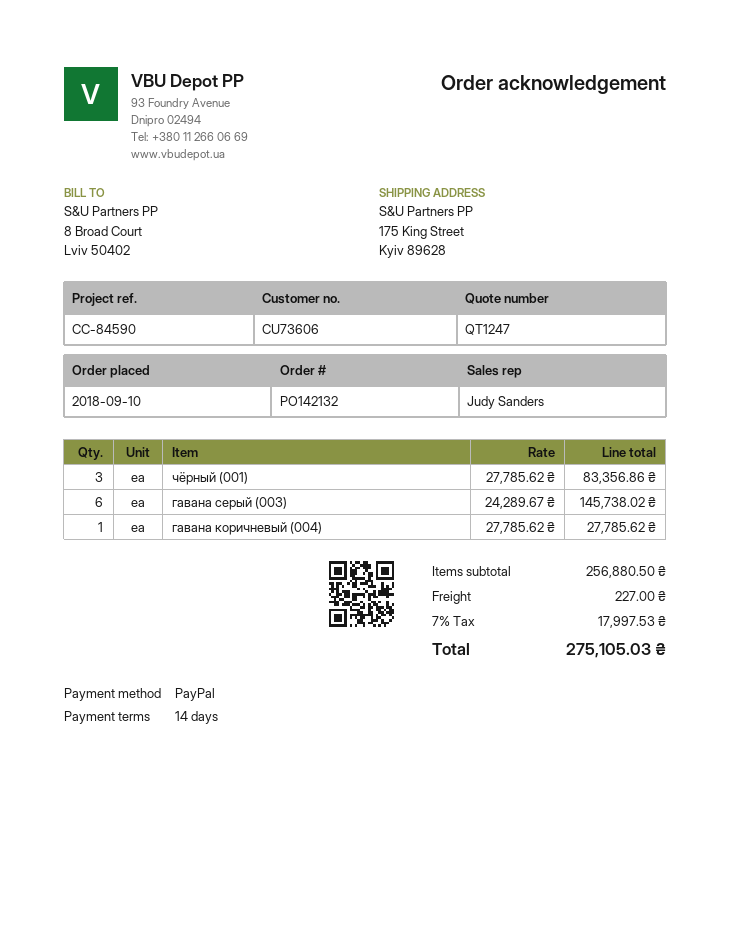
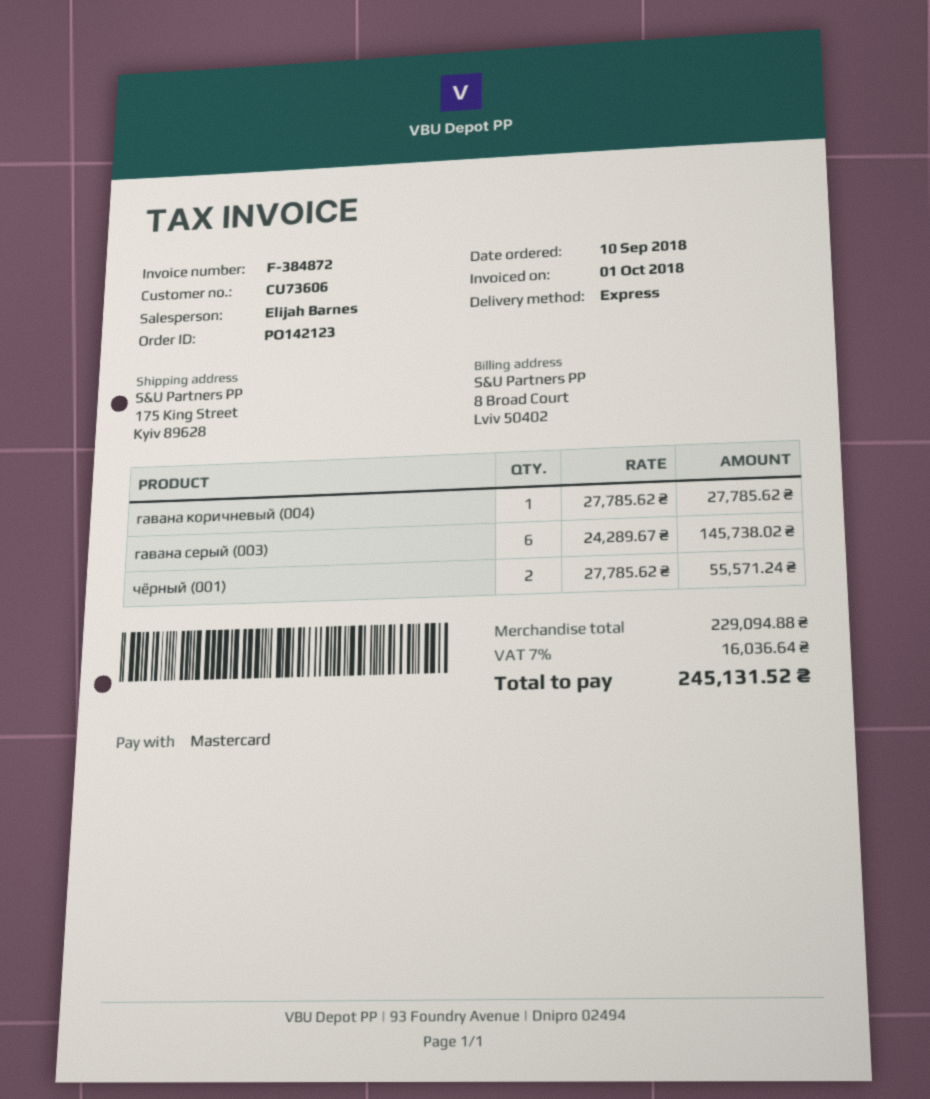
order number: PO142132 -> PO142123
sales rep: Judy Sanders -> Elijah Barnes
payment method: PayPal -> Mastercard
чёрный (001): 3 x 27785.62 = 83356.86 -> 2 x 27785.62 = 55571.24
subtotal: 256880.50 -> 229094.88
shipping: 227.00 -> none
tax: 7% = 17997.53 -> 7% = 16036.64
total: 275105.03 -> 245131.52

